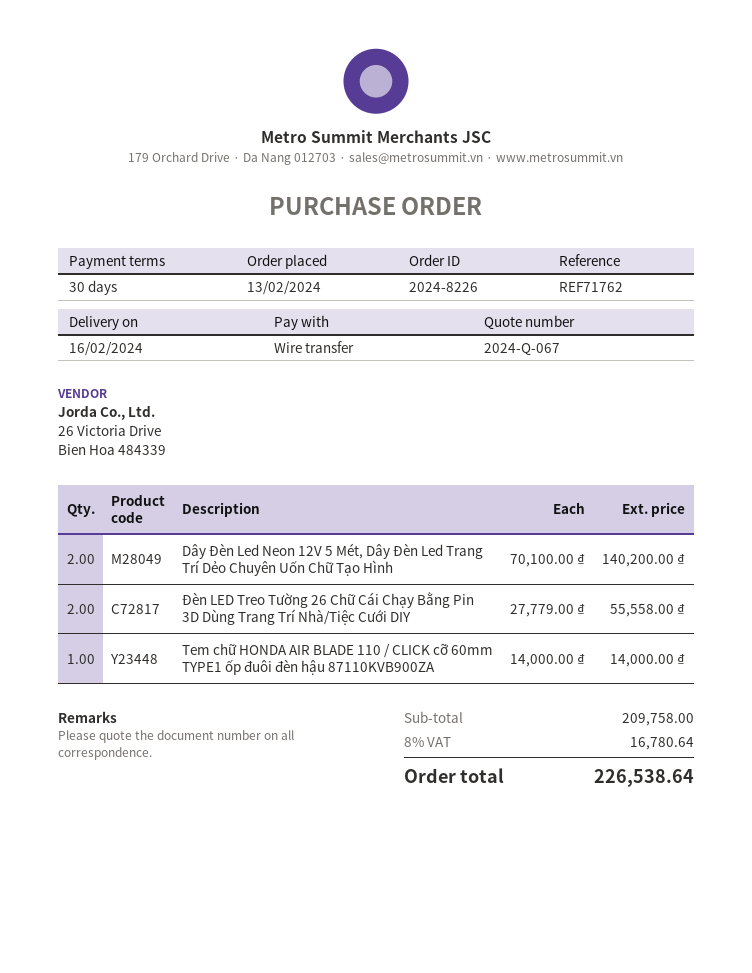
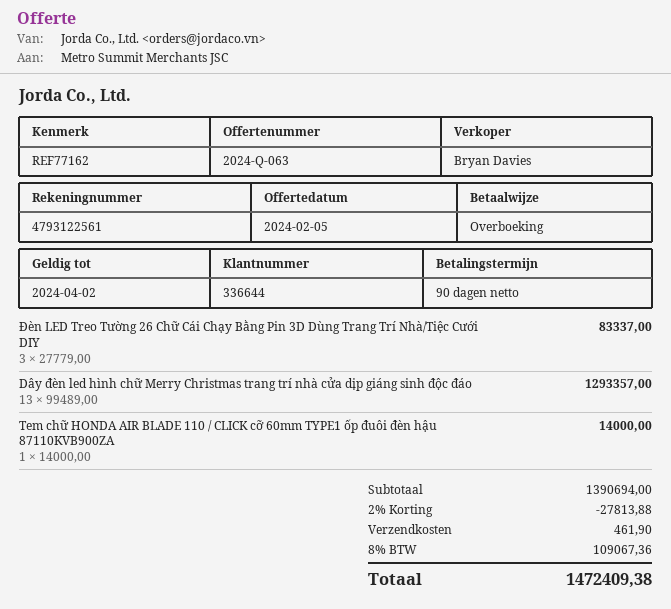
quote number: 2024-Q-067 -> 2024-Q-063
payment terms: 30 days -> 90 days
reference: REF71762 -> REF77162
Dây Đèn Led Neon 12V 5 Mét, Dây Đèn Led Trang Trí Dẻo Chuyên Uốn Chữ Tạo Hình: 2 x 70100.00 = 140200.00 -> none
Đèn LED Treo Tường 26 Chữ Cái Chạy Bằng Pin 3D Dùng Trang Trí Nhà/Tiệc Cưới DIY: 2 x 27779.00 = 55558.00 -> 3 x 27779.00 = 83337.00
Dây đèn led hình chữ Merry Christmas trang trí nhà cửa dịp giáng sinh độc đáo: none -> 13 x 99489.00 = 1293357.00
subtotal: 209758.00 -> 1390694.00
discount: none -> 2% = 27813.88
shipping: none -> 461.90
tax: 8% = 16780.64 -> 8% = 109067.36
total: 226538.64 -> 1472409.38

